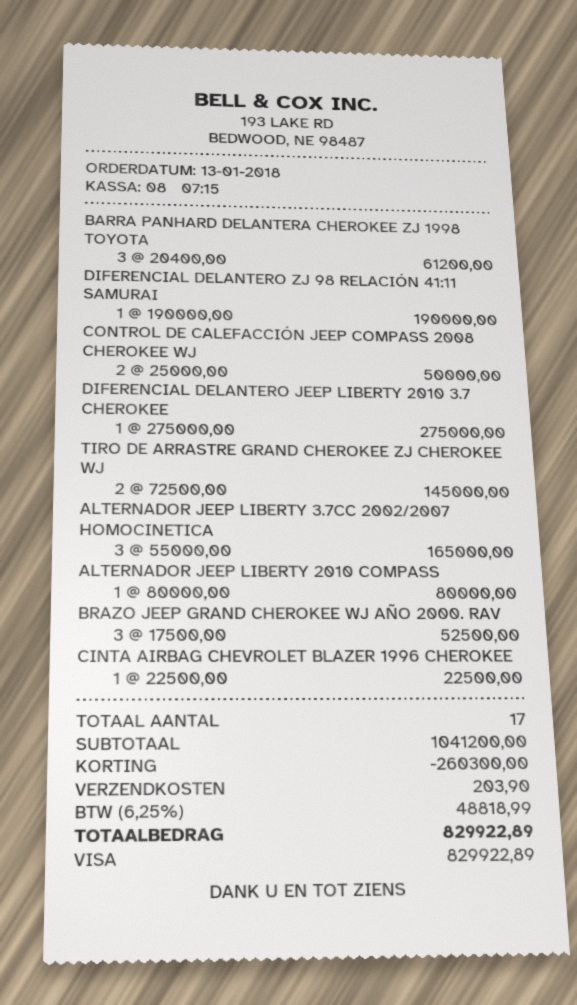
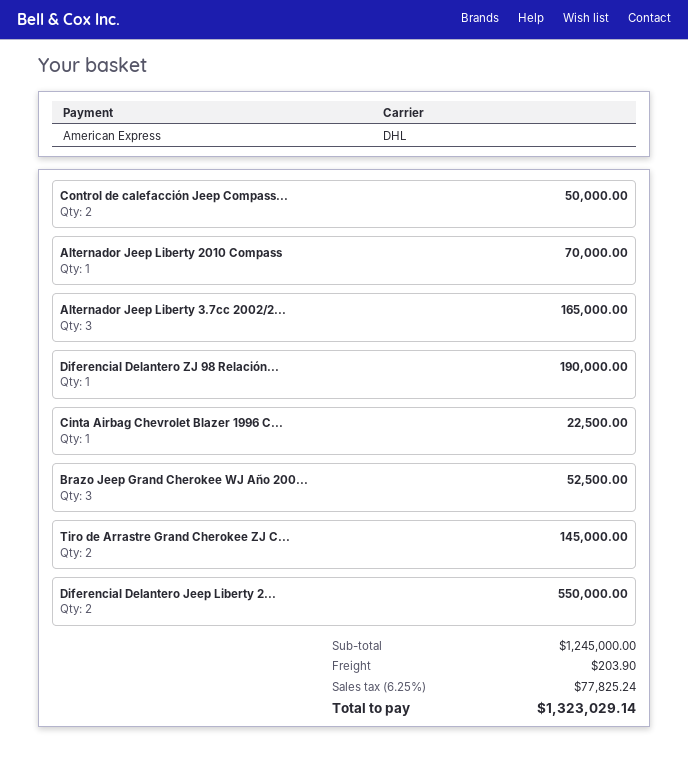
payment method: Visa -> American Express
BARRA PANHARD DELANTERA CHEROKEE ZJ 1998 TOYOTA: 3 for 61200.00 -> none
DIFERENCIAL DELANTERO JEEP LIBERTY 2010 3.7 CHEROKEE: 1 for 275000.00 -> 2 for 550000.00
ALTERNADOR JEEP LIBERTY 2010 COMPASS: 1 for 80000.00 -> 1 for 70000.00
subtotal: 1041200.00 -> 1245000.00
discount: 260300.00 -> none
tax: 6.25% = 48818.99 -> 6.25% = 77825.24
total: 829922.89 -> 1323029.14

